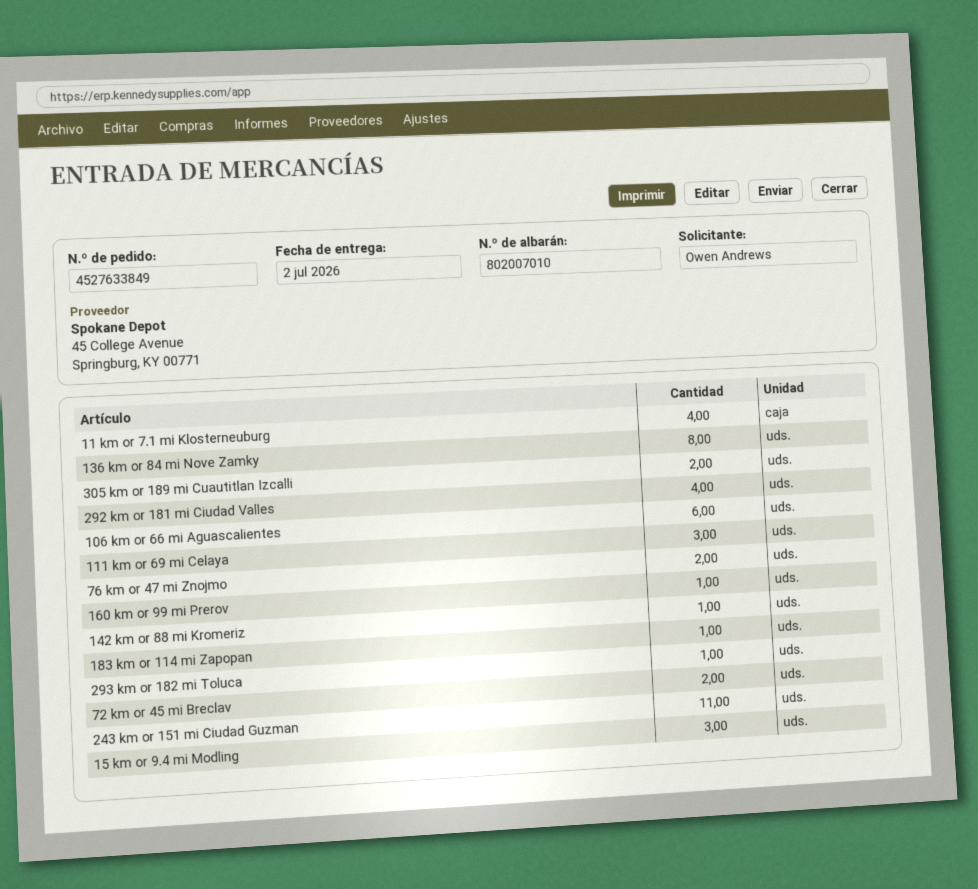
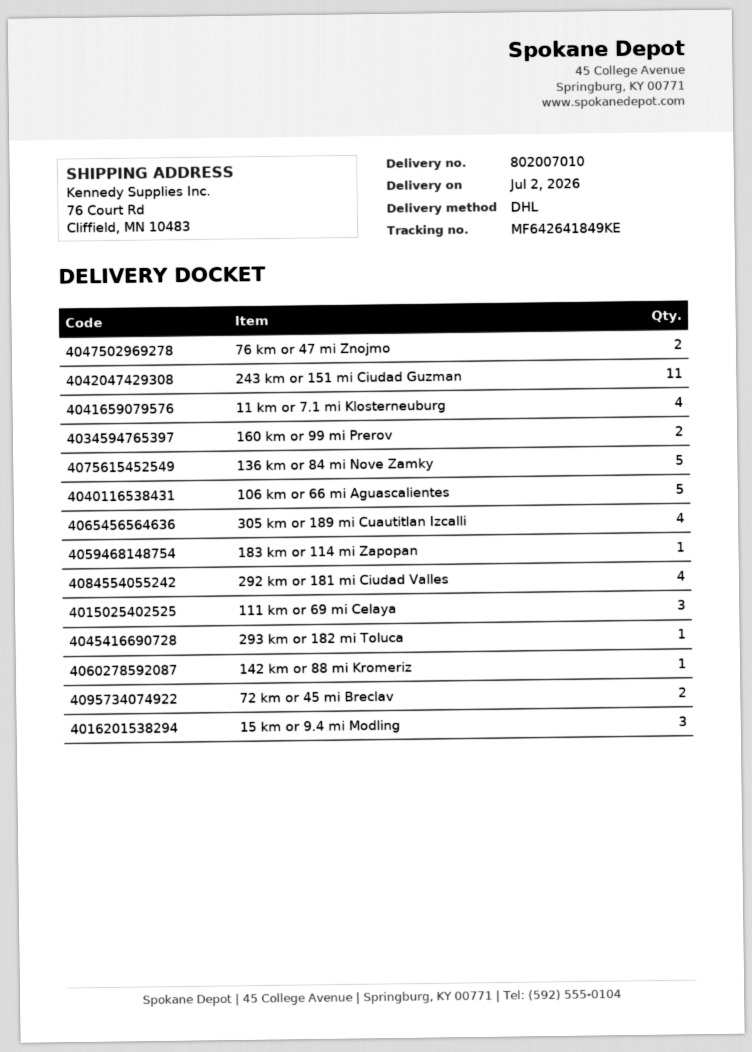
136 km or 84 mi Nove Zamky: 8 -> 5
305 km or 189 mi Cuautitlan Izcalli: 2 -> 4
106 km or 66 mi Aguascalientes: 6 -> 5
160 km or 99 mi Prerov: 1 -> 2

